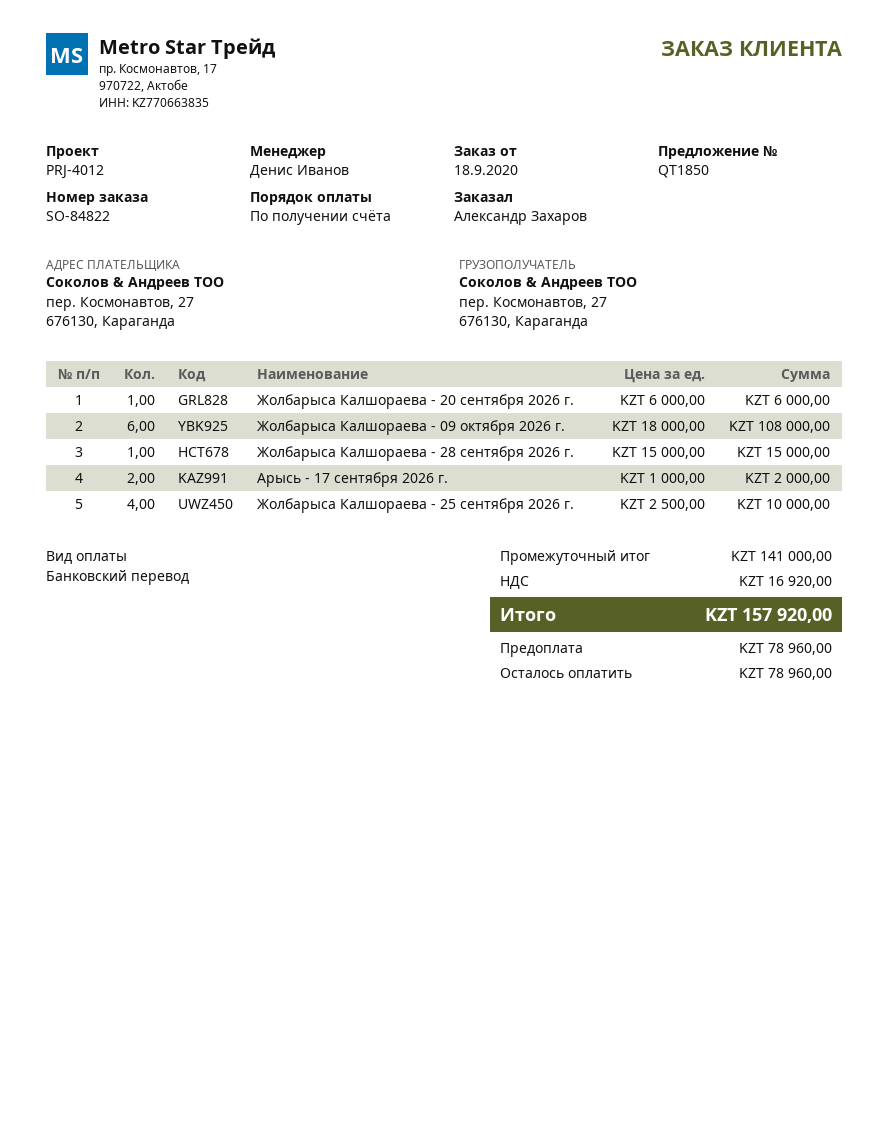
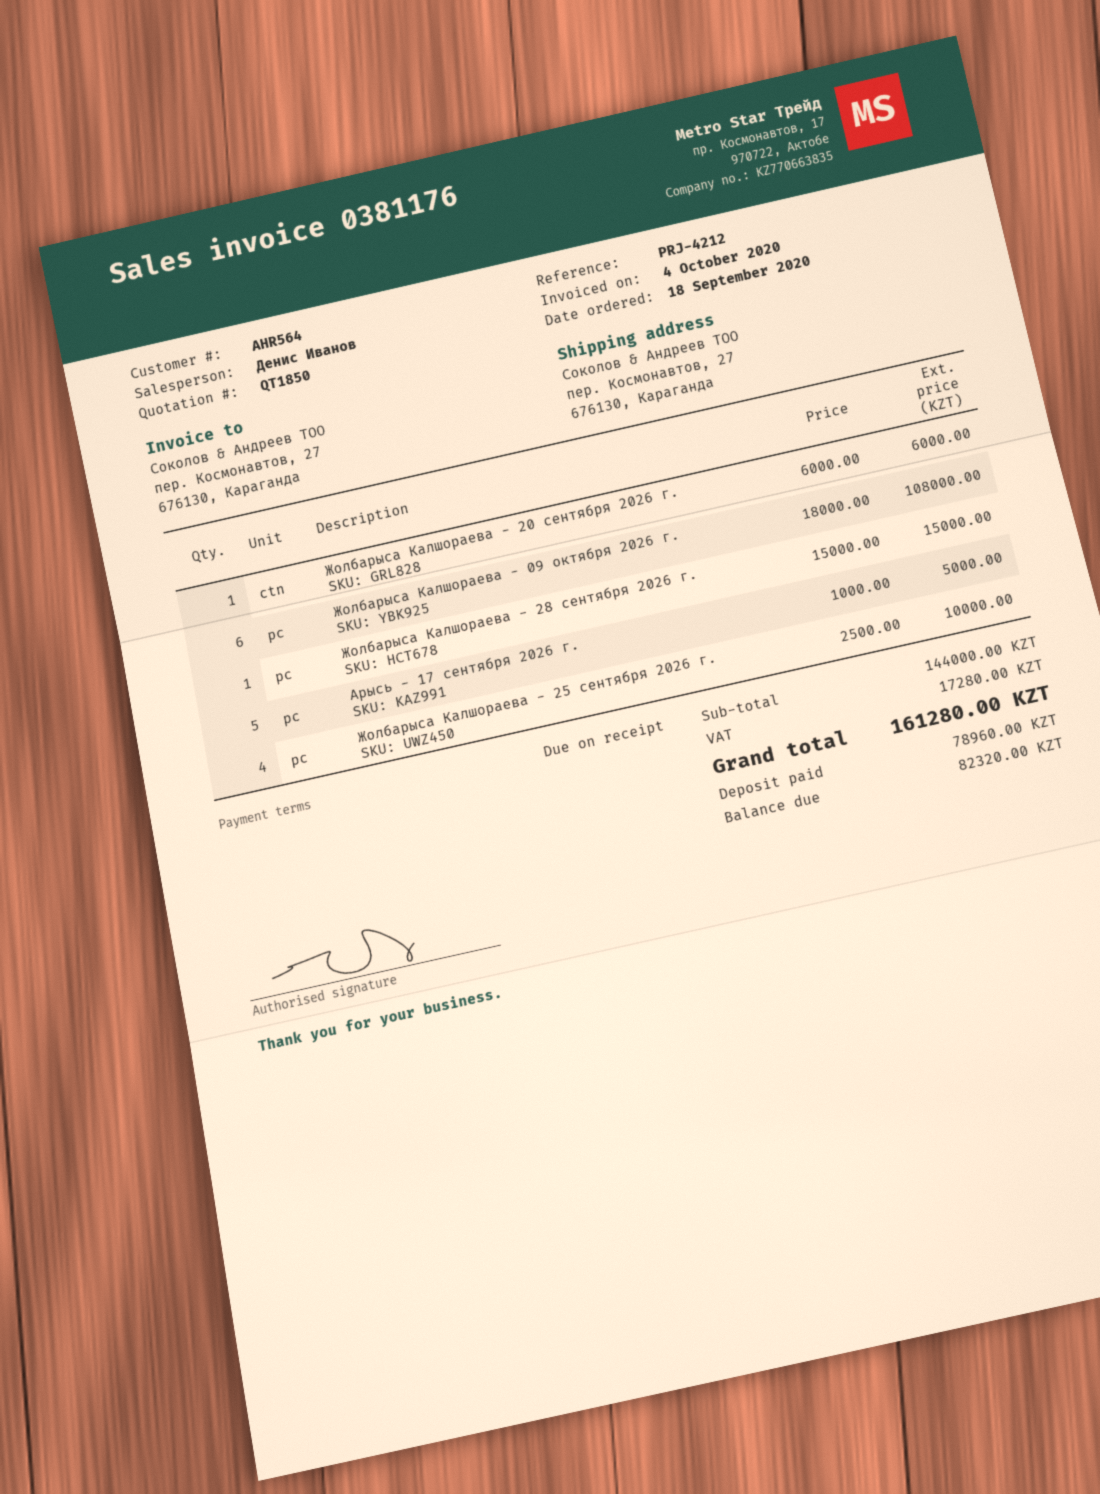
reference: PRJ-4012 -> PRJ-4212
Арысь - 17 сентября 2026 г.: 2 x 1000.00 = 2000.00 -> 5 x 1000.00 = 5000.00
subtotal: 141000.00 -> 144000.00
tax: 16920.00 -> 17280.00
total: 157920.00 -> 161280.00
balance: 78960.00 -> 82320.00

